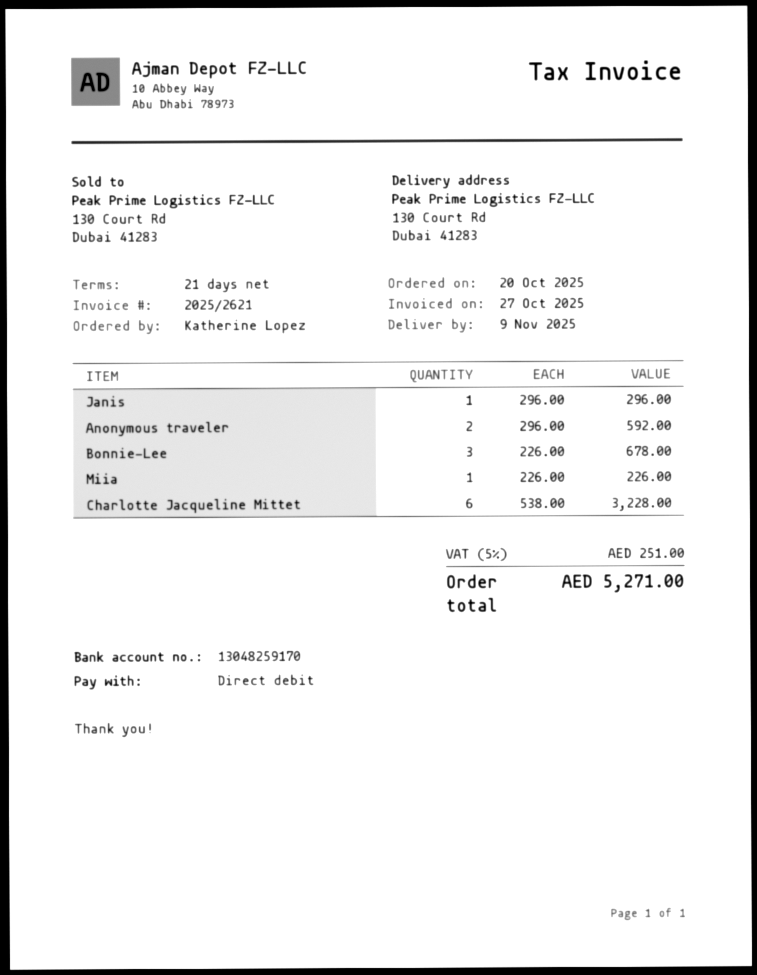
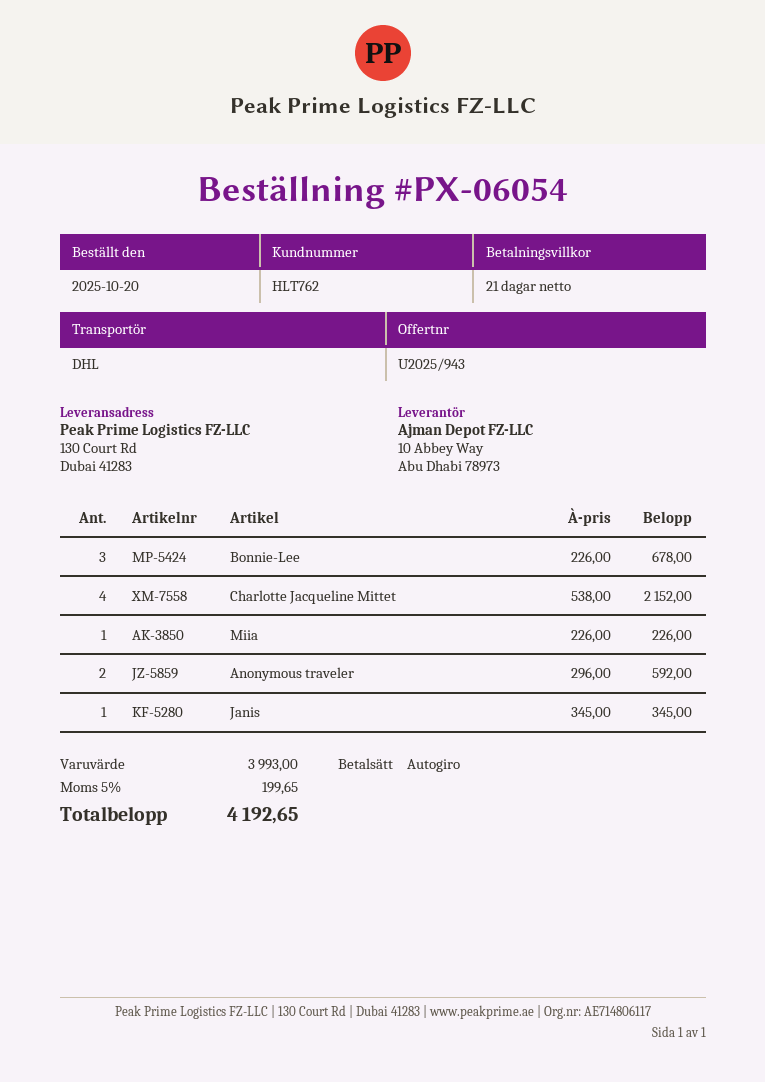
Janis: 1 x 296.00 = 296.00 -> 1 x 345.00 = 345.00
Charlotte Jacqueline Mittet: 6 x 538.00 = 3228.00 -> 4 x 538.00 = 2152.00
tax: 5% = 251.00 -> 5% = 199.65
total: 5271.00 -> 4192.65

